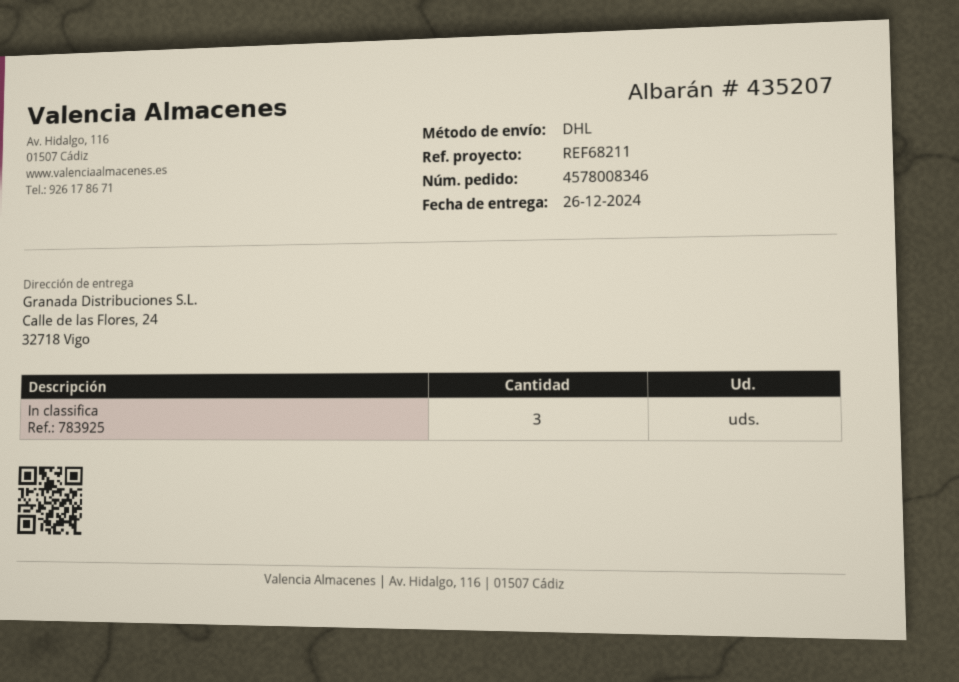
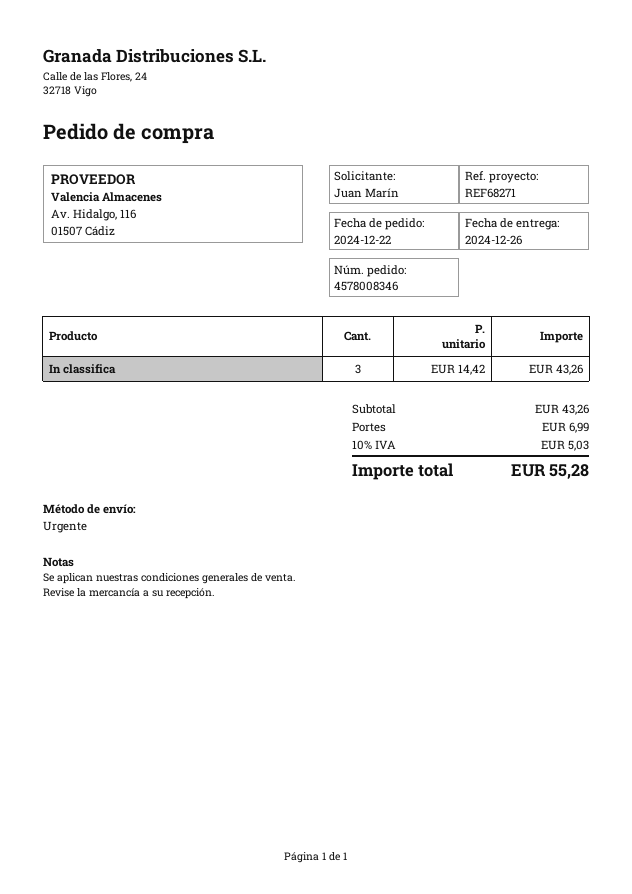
reference: REF68211 -> REF68271
shipping method: DHL -> express

